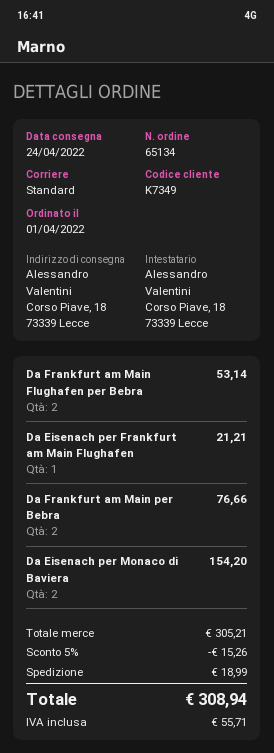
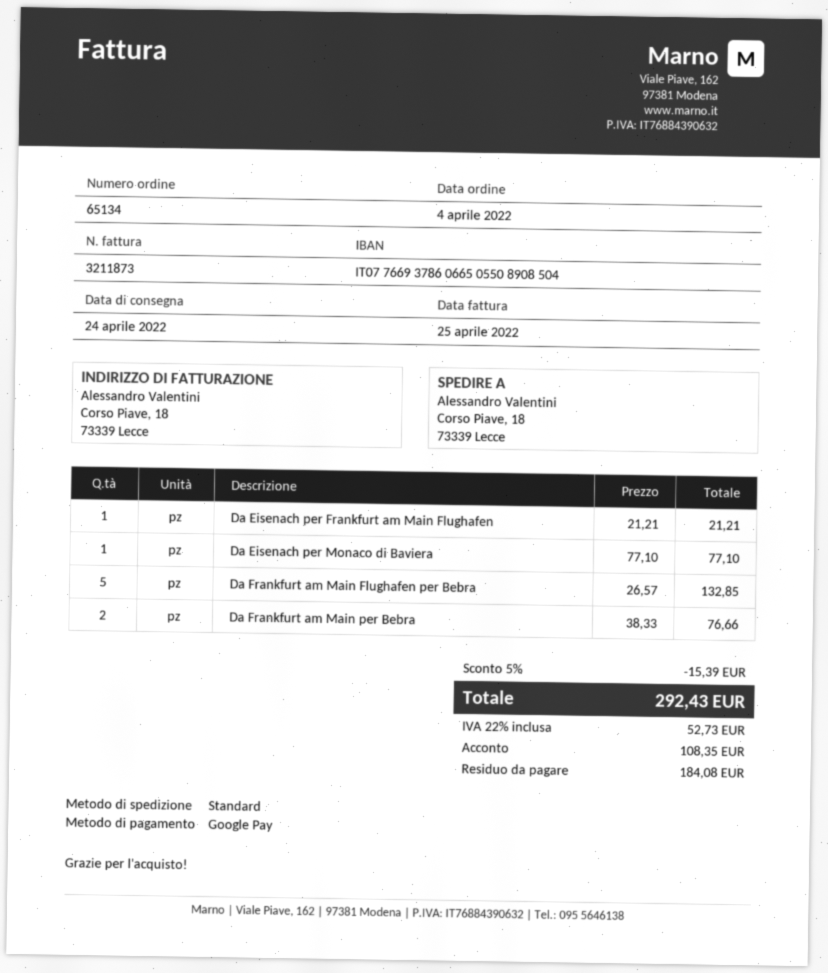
order date: 2022-04-01 -> 2022-04-04
Da Frankfurt am Main Flughafen per Bebra: 2 for 53.14 -> 5 for 132.85
Da Eisenach per Monaco di Baviera: 2 for 154.20 -> 1 for 77.10
discount: 5% = 15.26 -> 5% = 15.39
shipping: 18.99 -> none
tax: 55.71 -> 52.73
total: 308.94 -> 292.43

